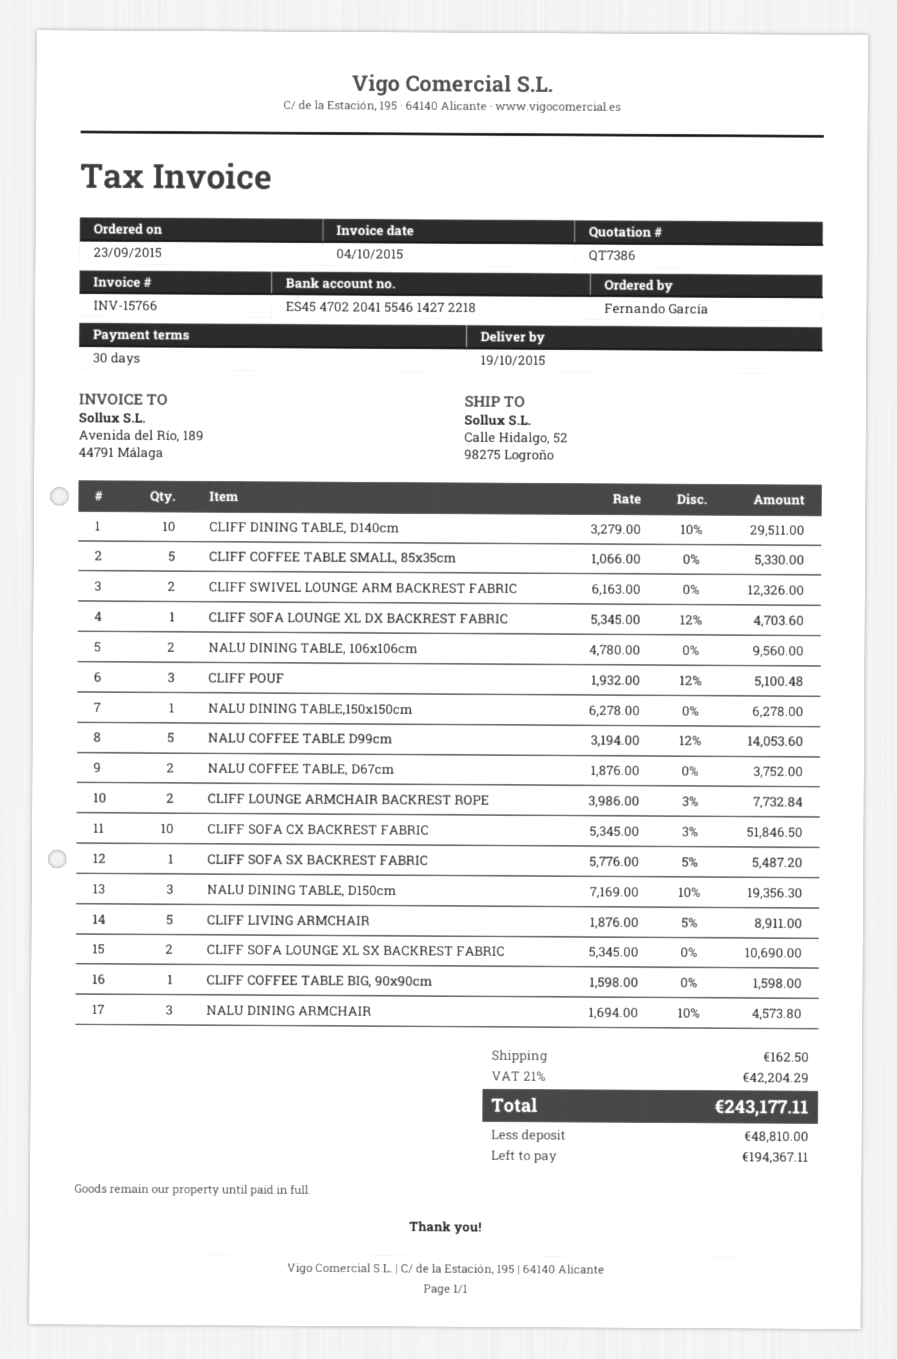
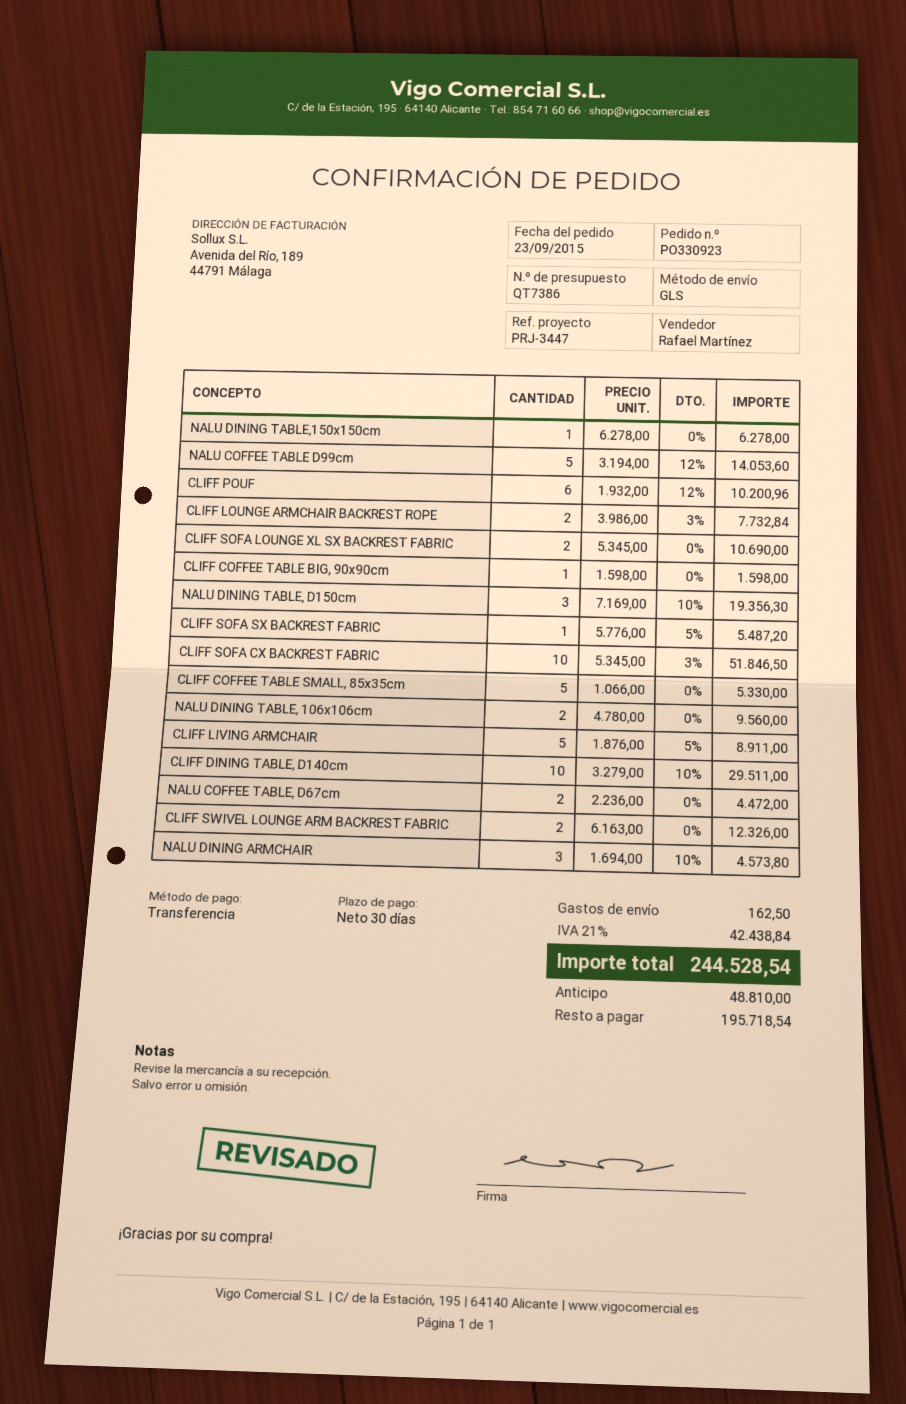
CLIFF SOFA LOUNGE XL DX BACKREST FABRIC: 1 x 5345.00 - 12% = 4703.60 -> none
CLIFF POUF: 3 x 1932.00 - 12% = 5100.48 -> 6 x 1932.00 - 12% = 10200.96
NALU COFFEE TABLE, D67cm: 2 x 1876.00 = 3752.00 -> 2 x 2236.00 = 4472.00
tax: 21% = 42204.29 -> 21% = 42438.84
total: 243177.11 -> 244528.54
balance: 194367.11 -> 195718.54

